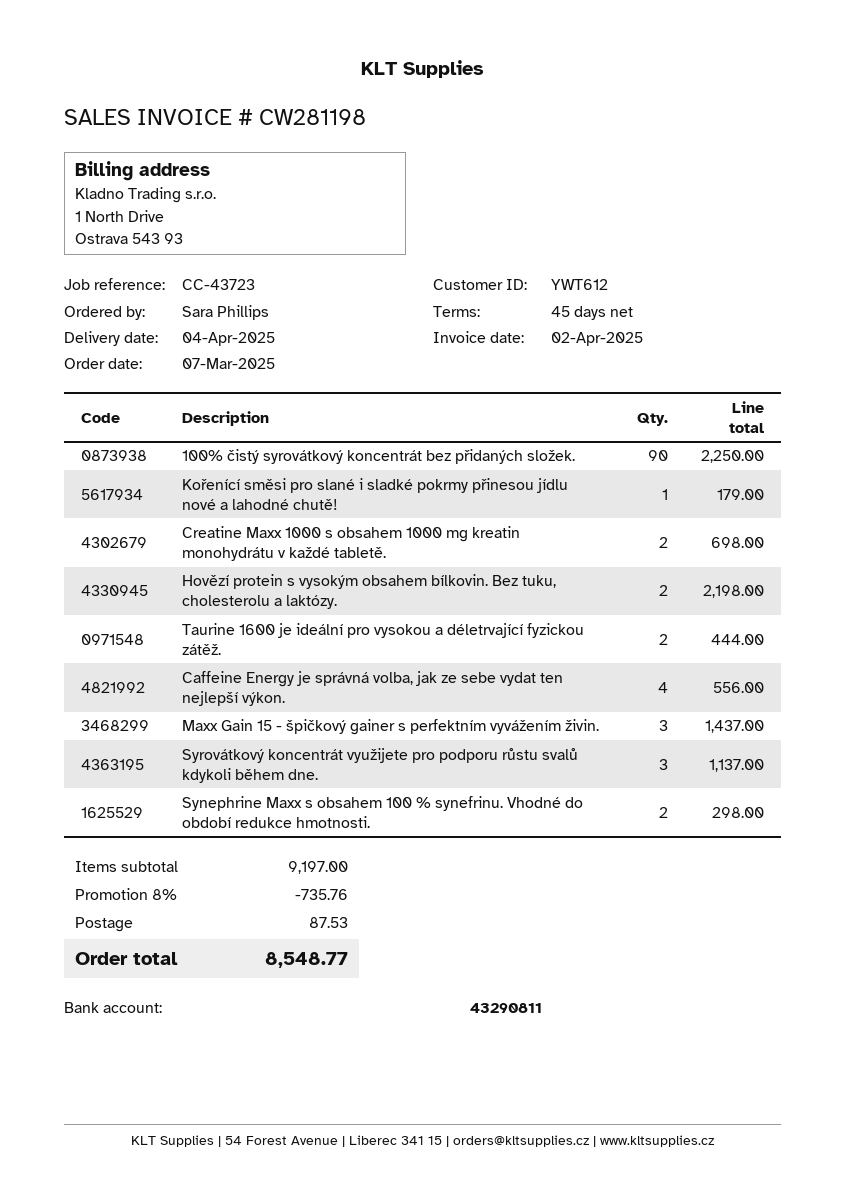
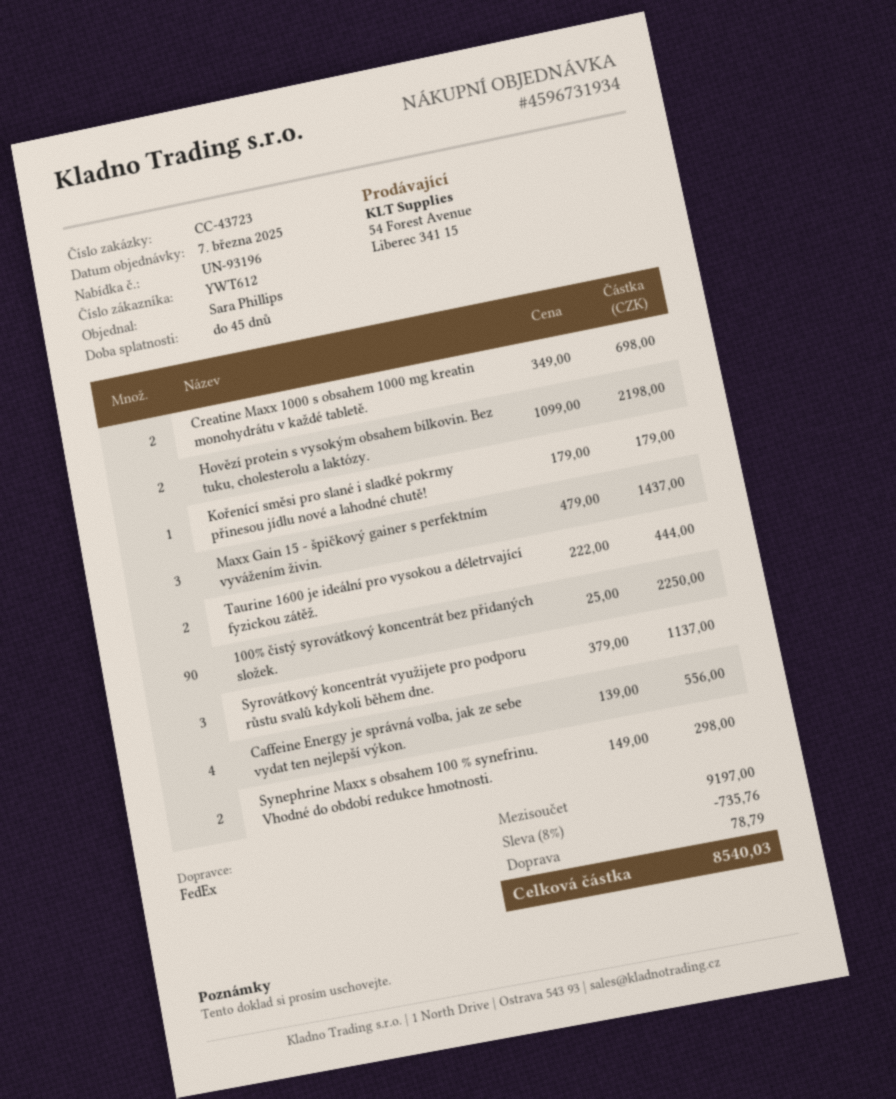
shipping: 87.53 -> 78.79
total: 8548.77 -> 8540.03

